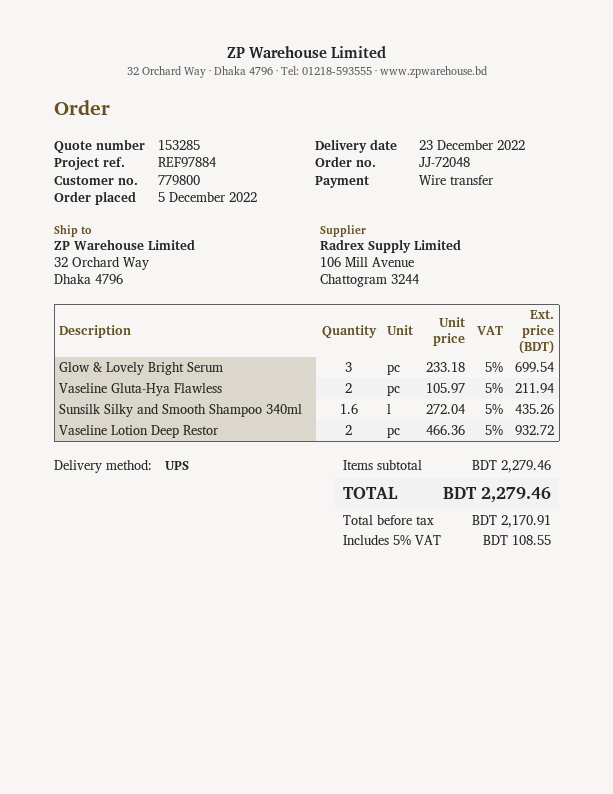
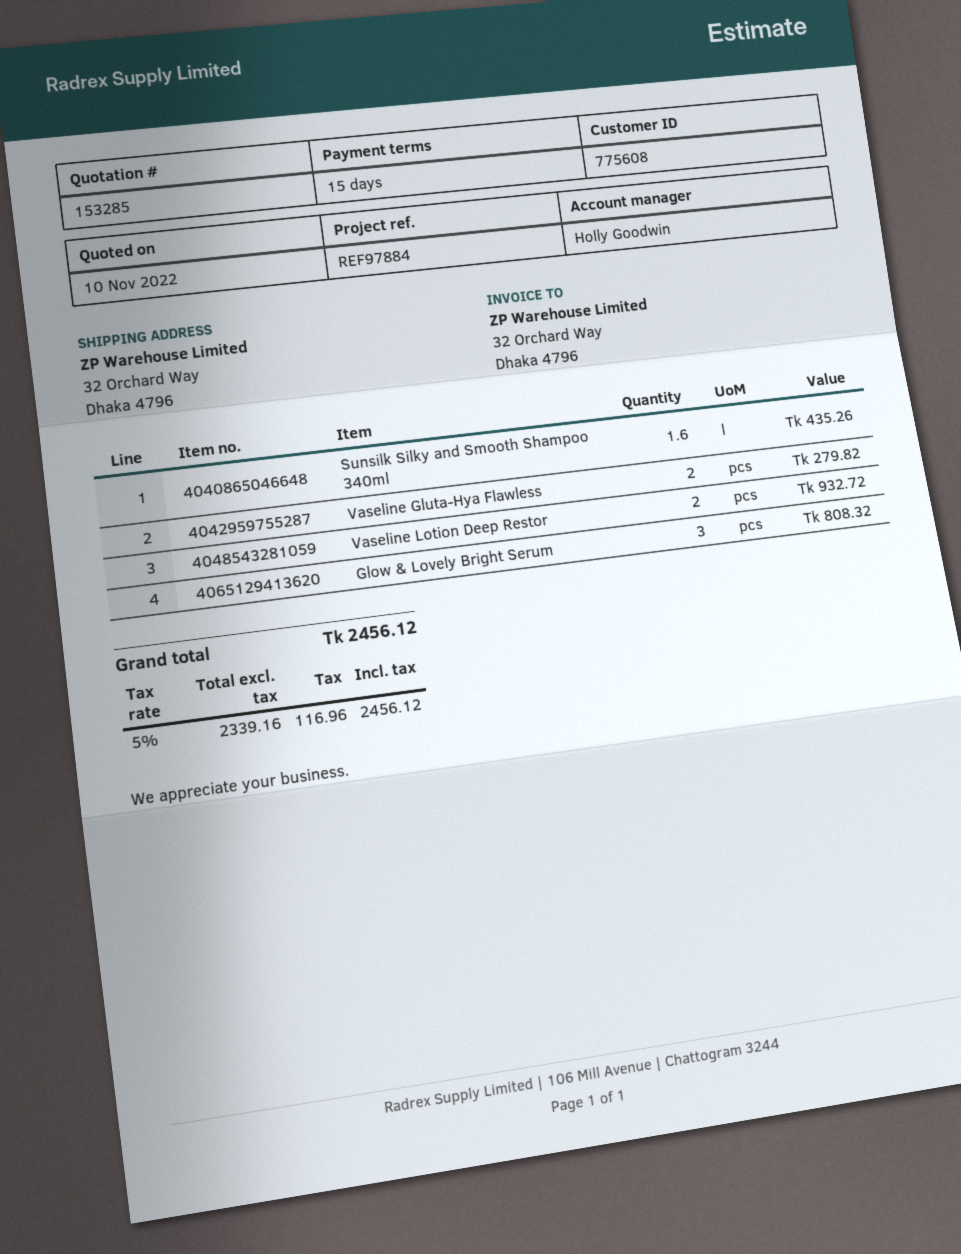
customer number: 779800 -> 775608
Glow & Lovely Bright Serum: 3 for 699.54 -> 3 for 808.32
Vaseline Gluta-Hya Flawless: 2 for 211.94 -> 2 for 279.82
net: 2170.91 -> 2339.16
tax: 5% = 108.55 -> 5% = 116.96
total: 2279.46 -> 2456.12

